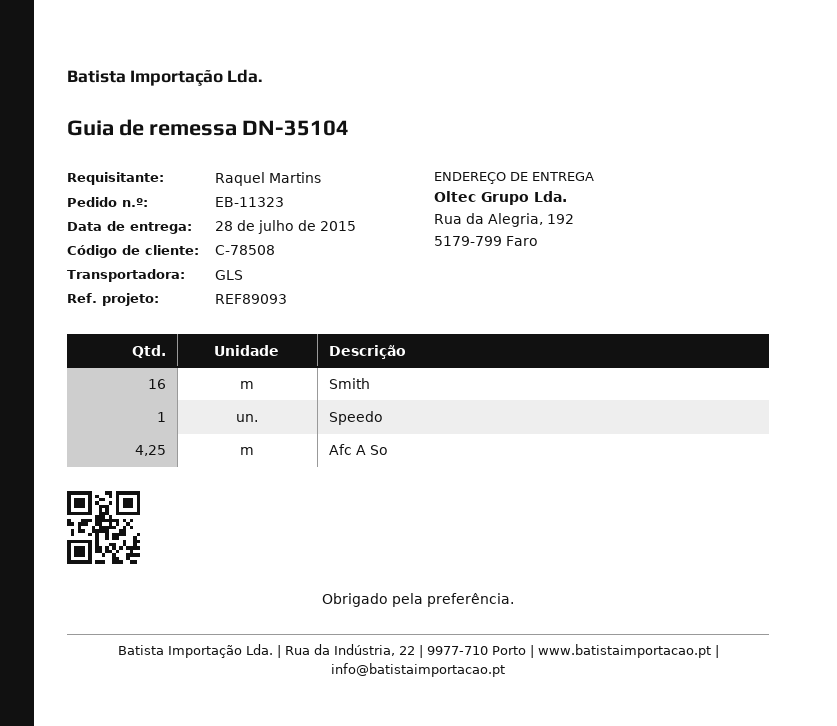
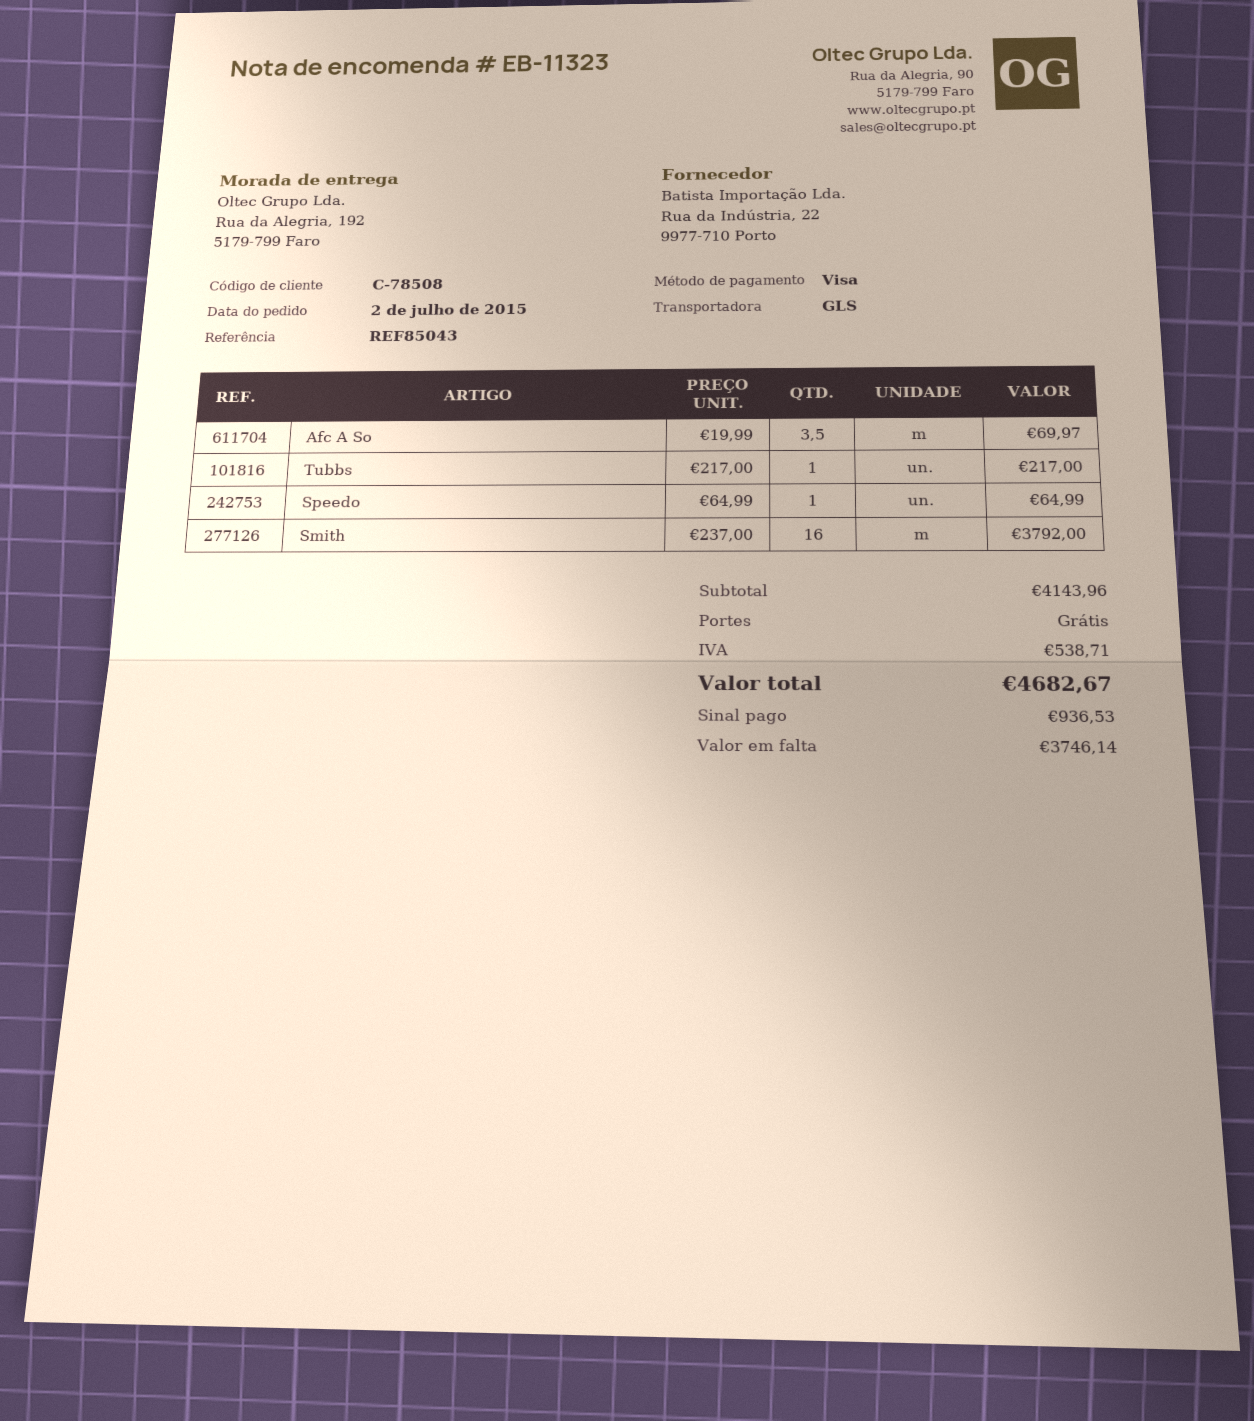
reference: REF89093 -> REF85043
Afc A So: 4.25 -> 3.5
Tubbs: none -> 1

